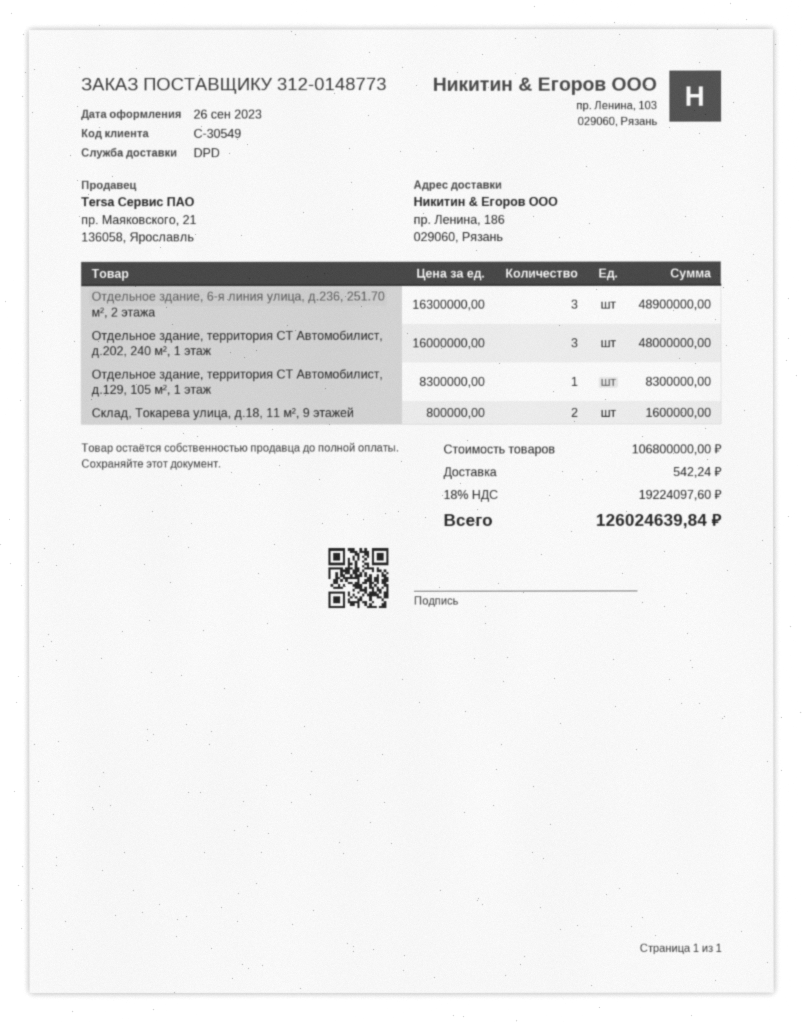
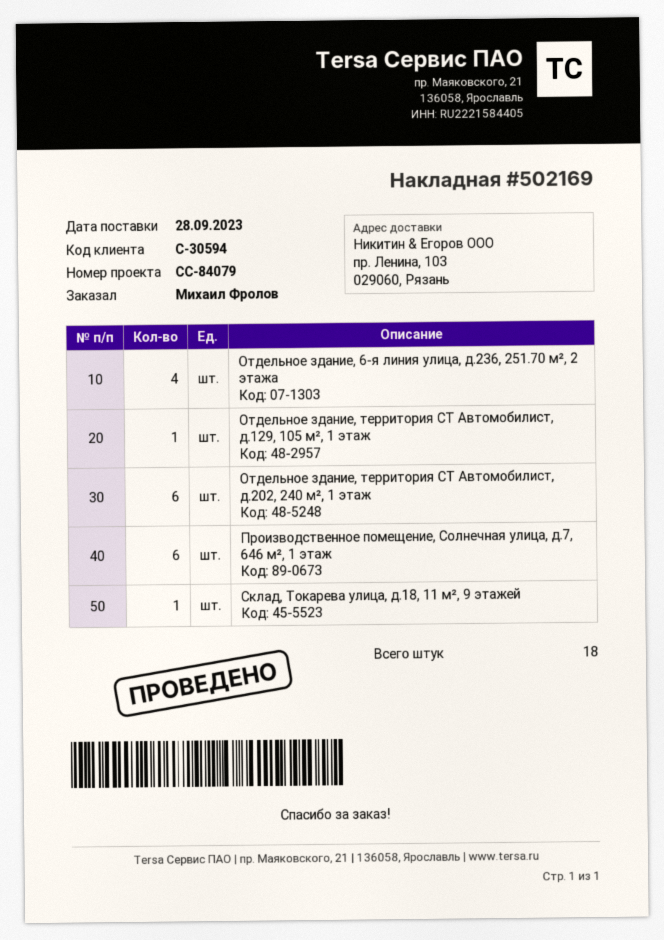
customer number: C-30549 -> C-30594
ship to: пр. Ленина, 186, 029060, Рязань -> пр. Ленина, 103, 029060, Рязань
Отдельное здание, 6-я линия улица, д.236, 251.70 м², 2 этажа: 3 -> 4
Отдельное здание, территория СТ Автомобилист, д.202, 240 м², 1 этаж: 3 -> 6
Склад, Токарева улица, д.18, 11 м², 9 этажей: 2 -> 1
Производственное помещение, Солнечная улица, д.7, 646 м², 1 этаж: none -> 6

